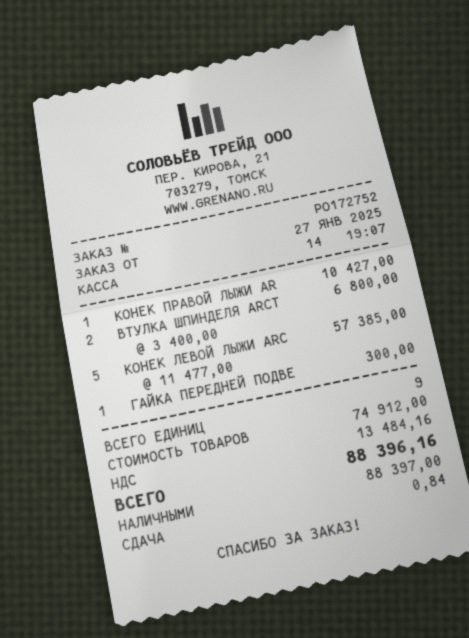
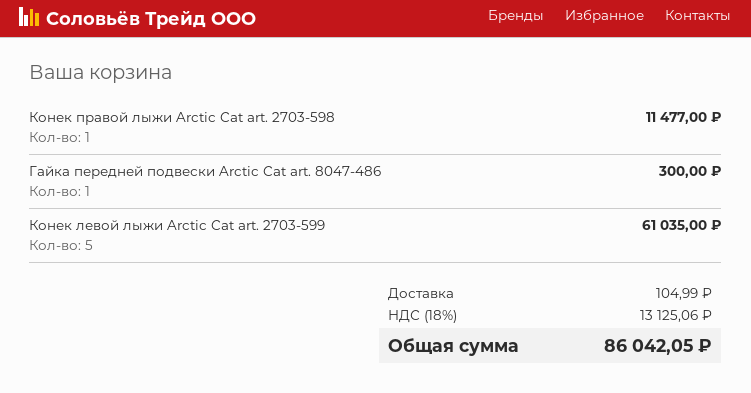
КОНЕК ПРАВОЙ ЛЫЖИ AR: 1 for 10427.00 -> 1 for 11477.00
ВТУЛКА ШПИНДЕЛЯ ARCT: 2 for 6800.00 -> none
КОНЕК ЛЕВОЙ ЛЫЖИ ARC: 5 for 57385.00 -> 5 for 61035.00
shipping: none -> 104.99
tax: 13484.16 -> 13125.06
total: 88396.16 -> 86042.05

